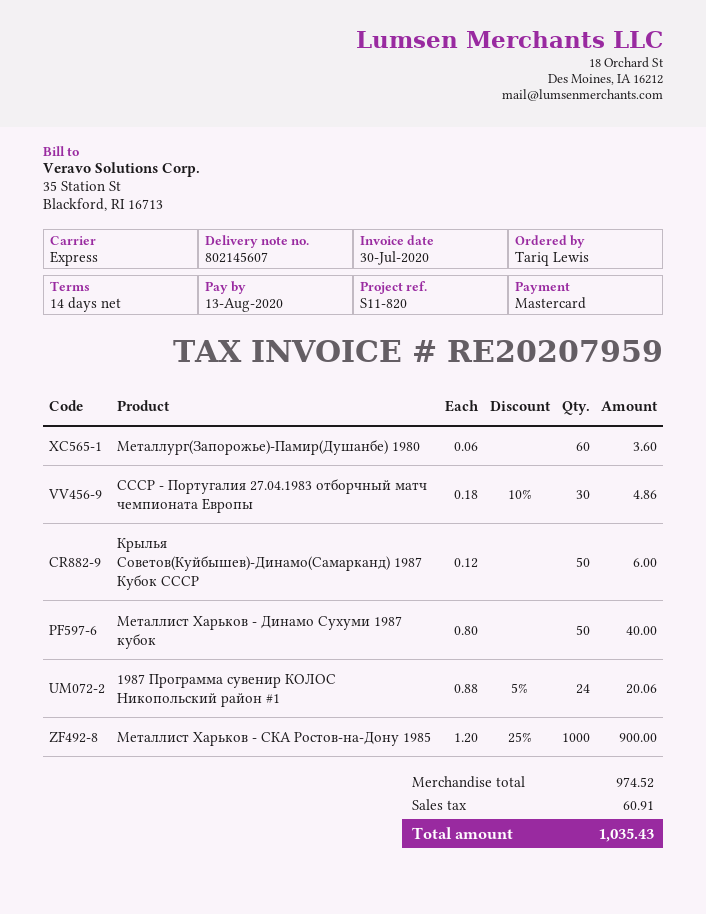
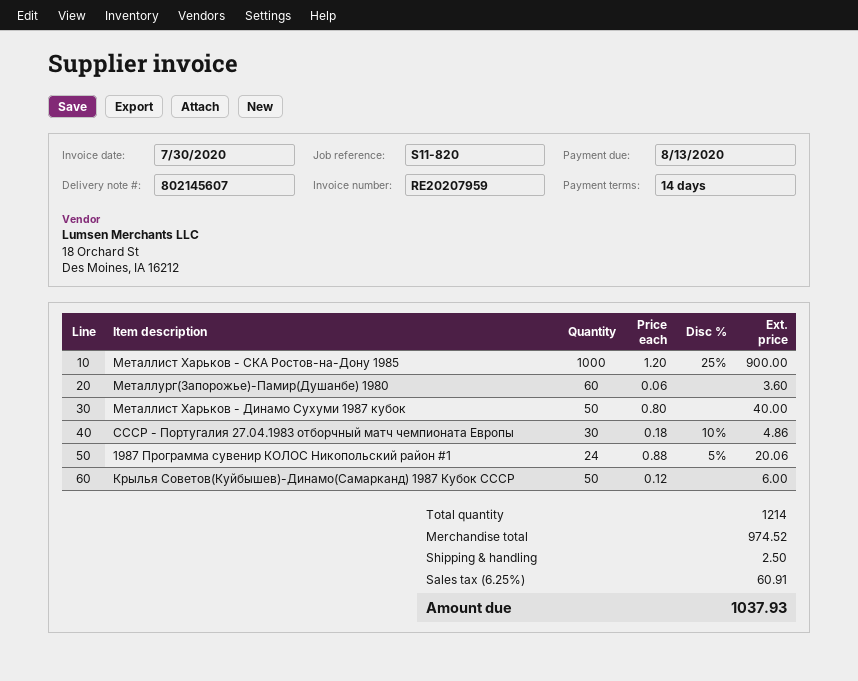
shipping: none -> 2.50
total: 1035.43 -> 1037.93

